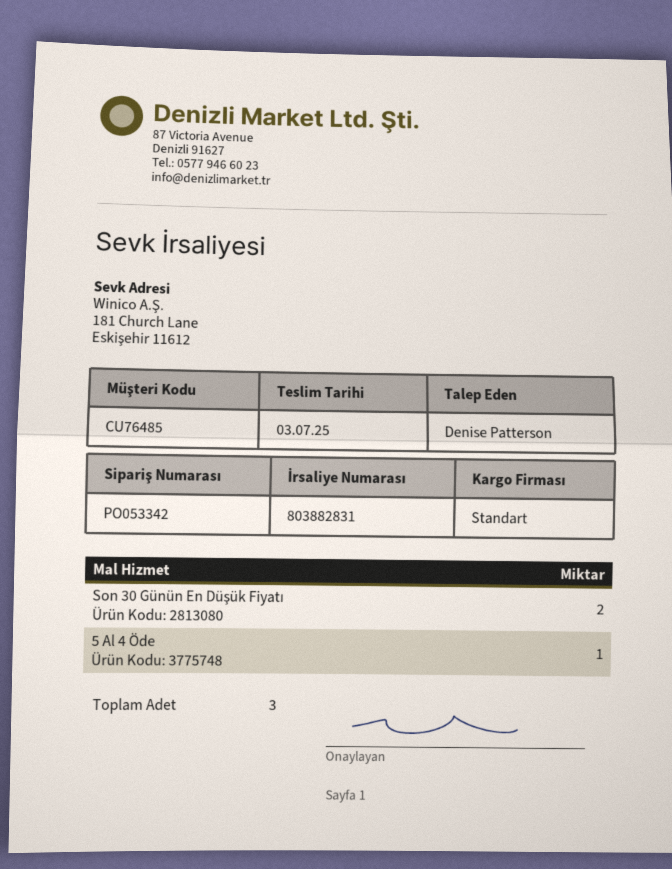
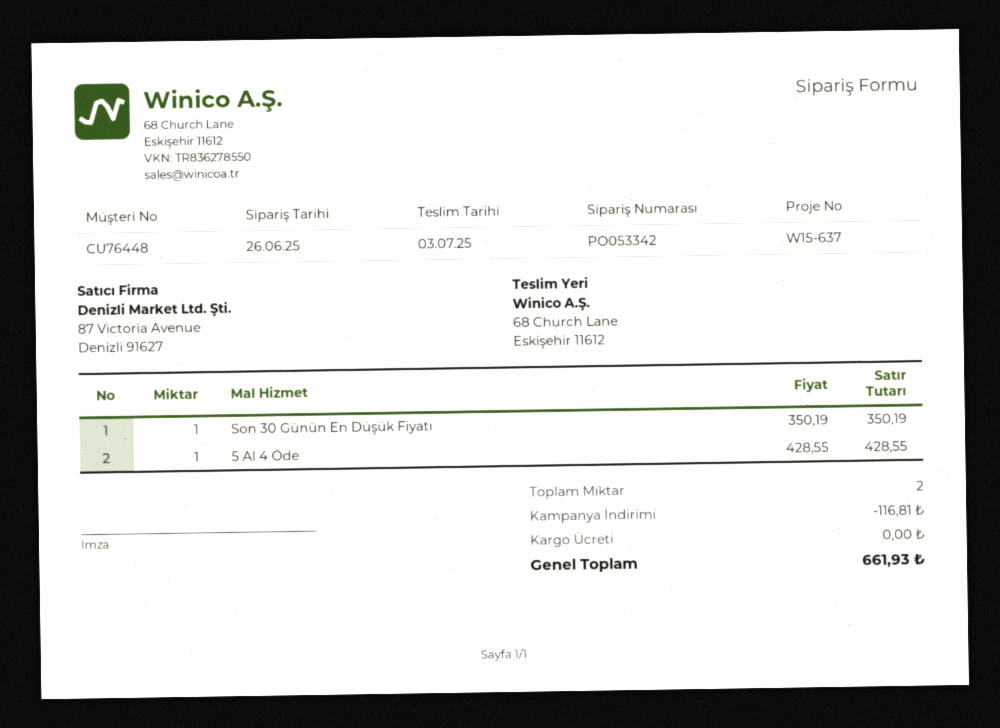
customer number: CU76485 -> CU76448
ship to: 181 Church Lane, Eskişehir 11612 -> 68 Church Lane, Eskişehir 11612
Son 30 Günün En Düşük Fiyatı: 2 -> 1
total quantity: 3 -> 2

